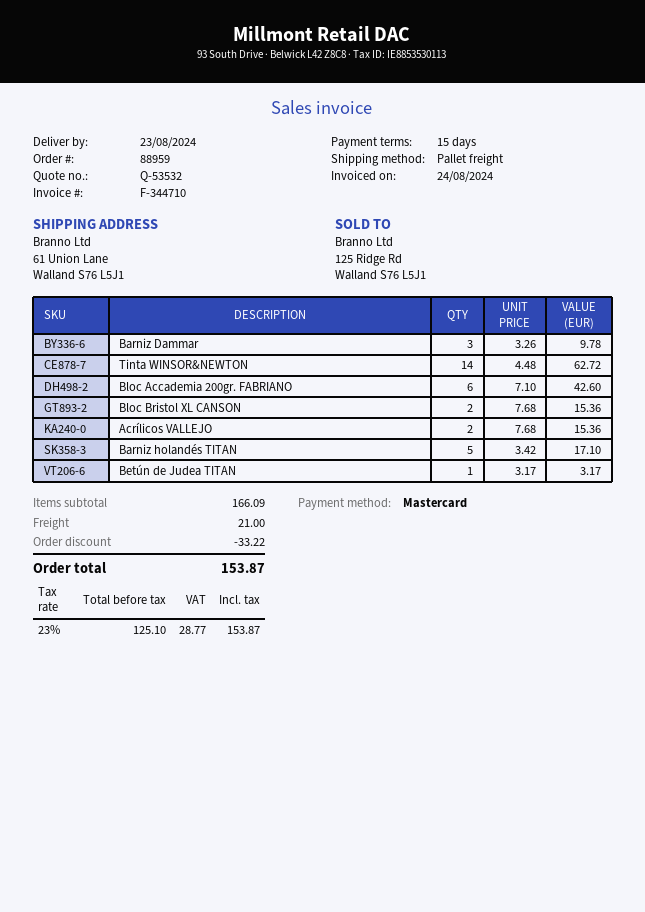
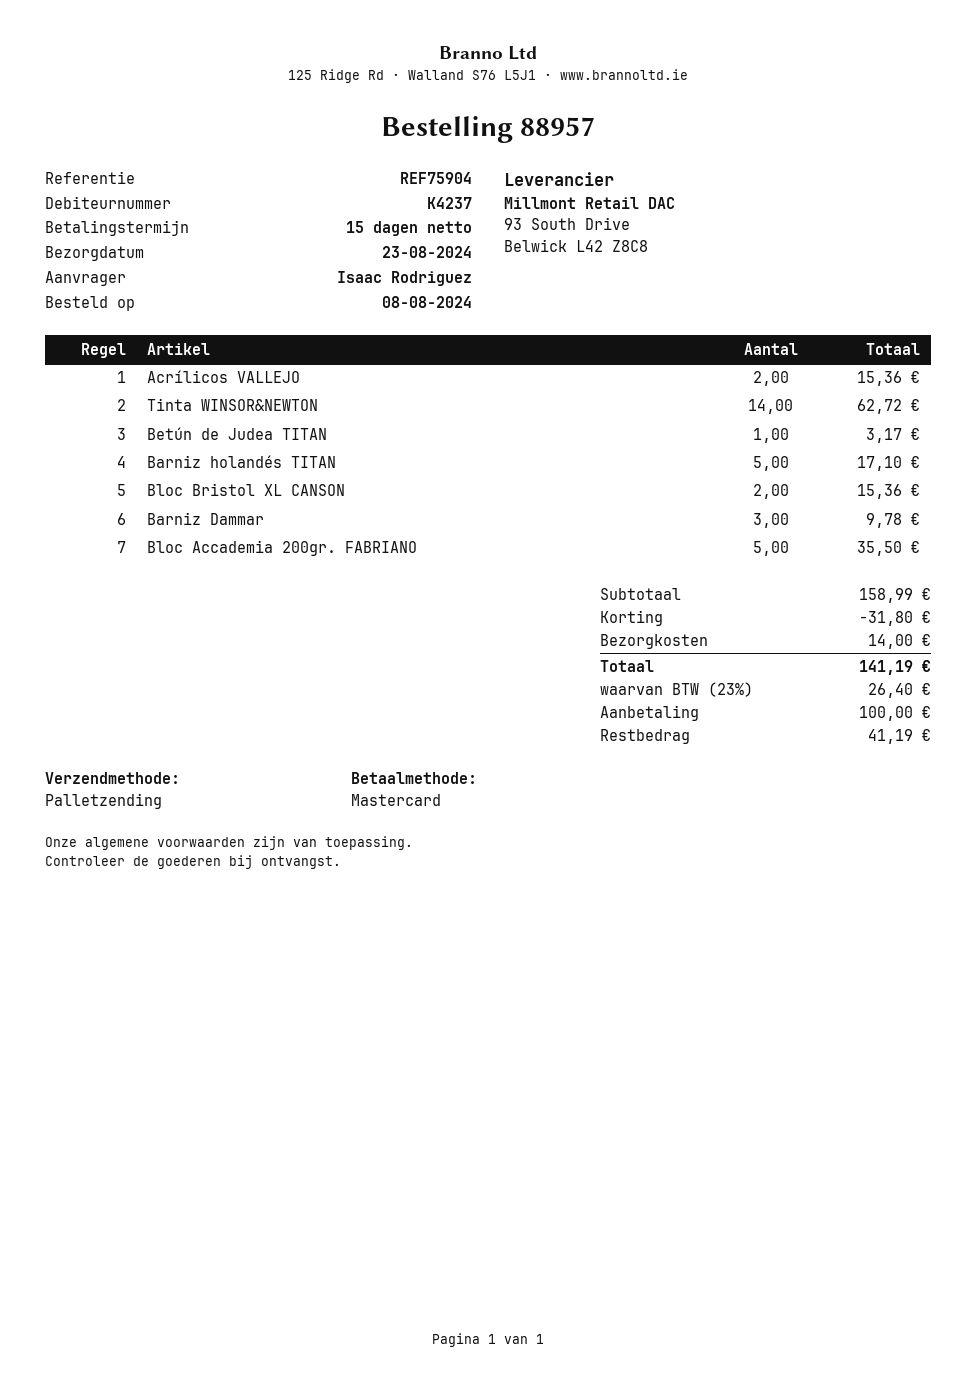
order number: 88959 -> 88957
Bloc Accademia 200gr. FABRIANO: 6 for 42.60 -> 5 for 35.50
subtotal: 166.09 -> 158.99
discount: 33.22 -> 31.80
shipping: 21.00 -> 14.00
tax: 23% = 28.77 -> 23% = 26.40
total: 153.87 -> 141.19

